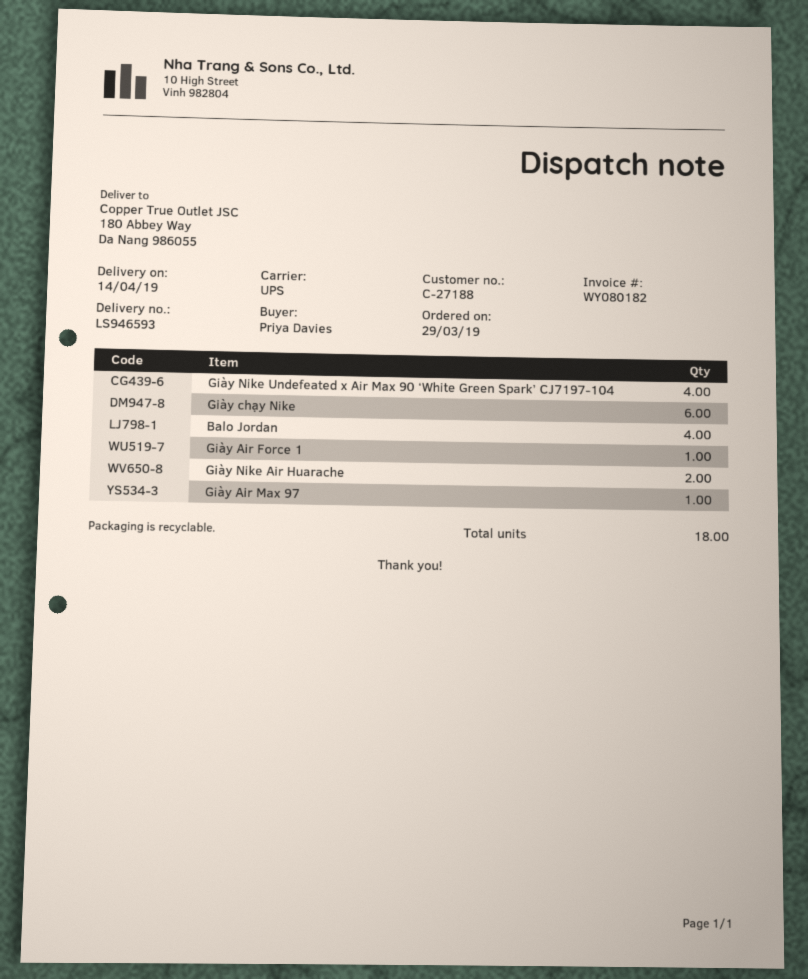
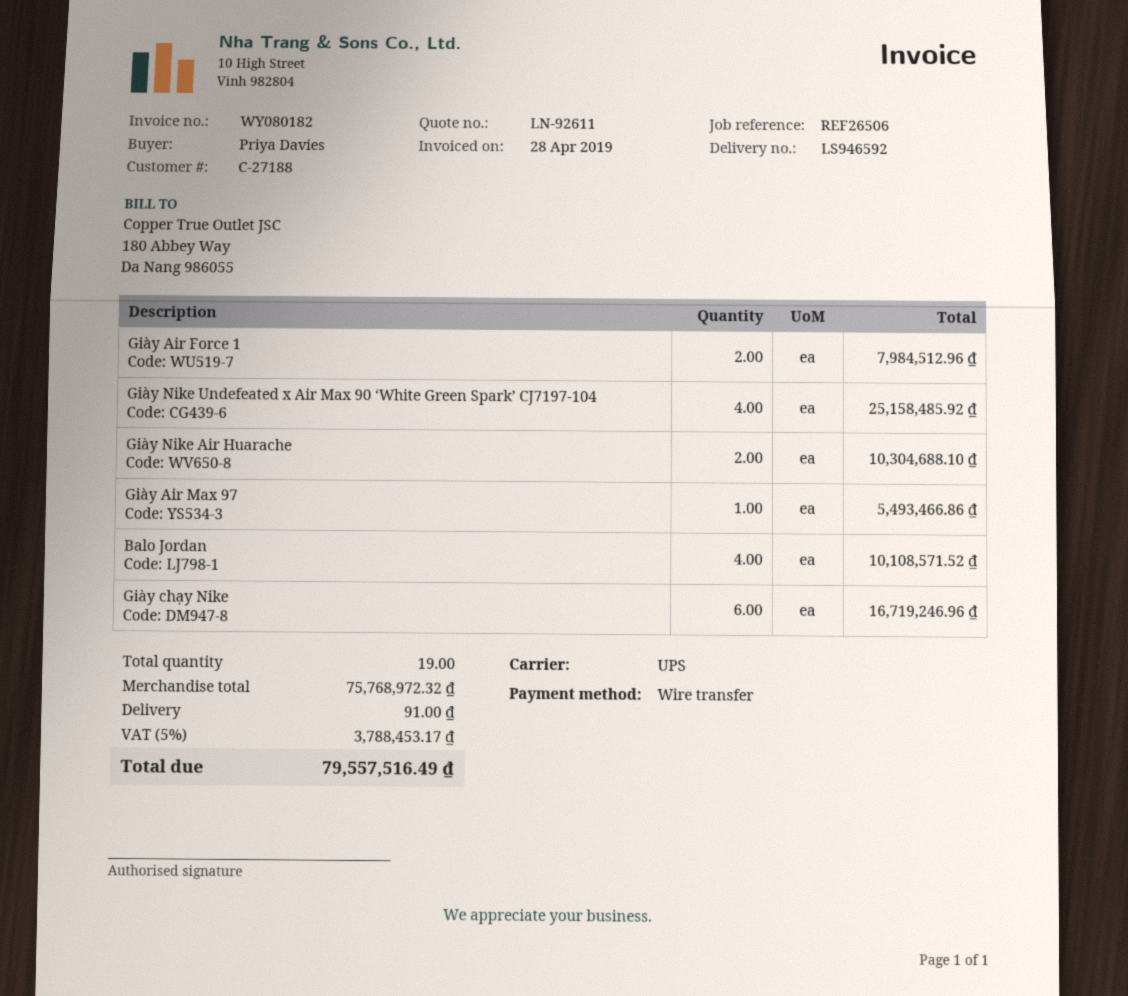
delivery note number: LS946593 -> LS946592
Giày Air Force 1: 1 -> 2
total quantity: 18 -> 19

